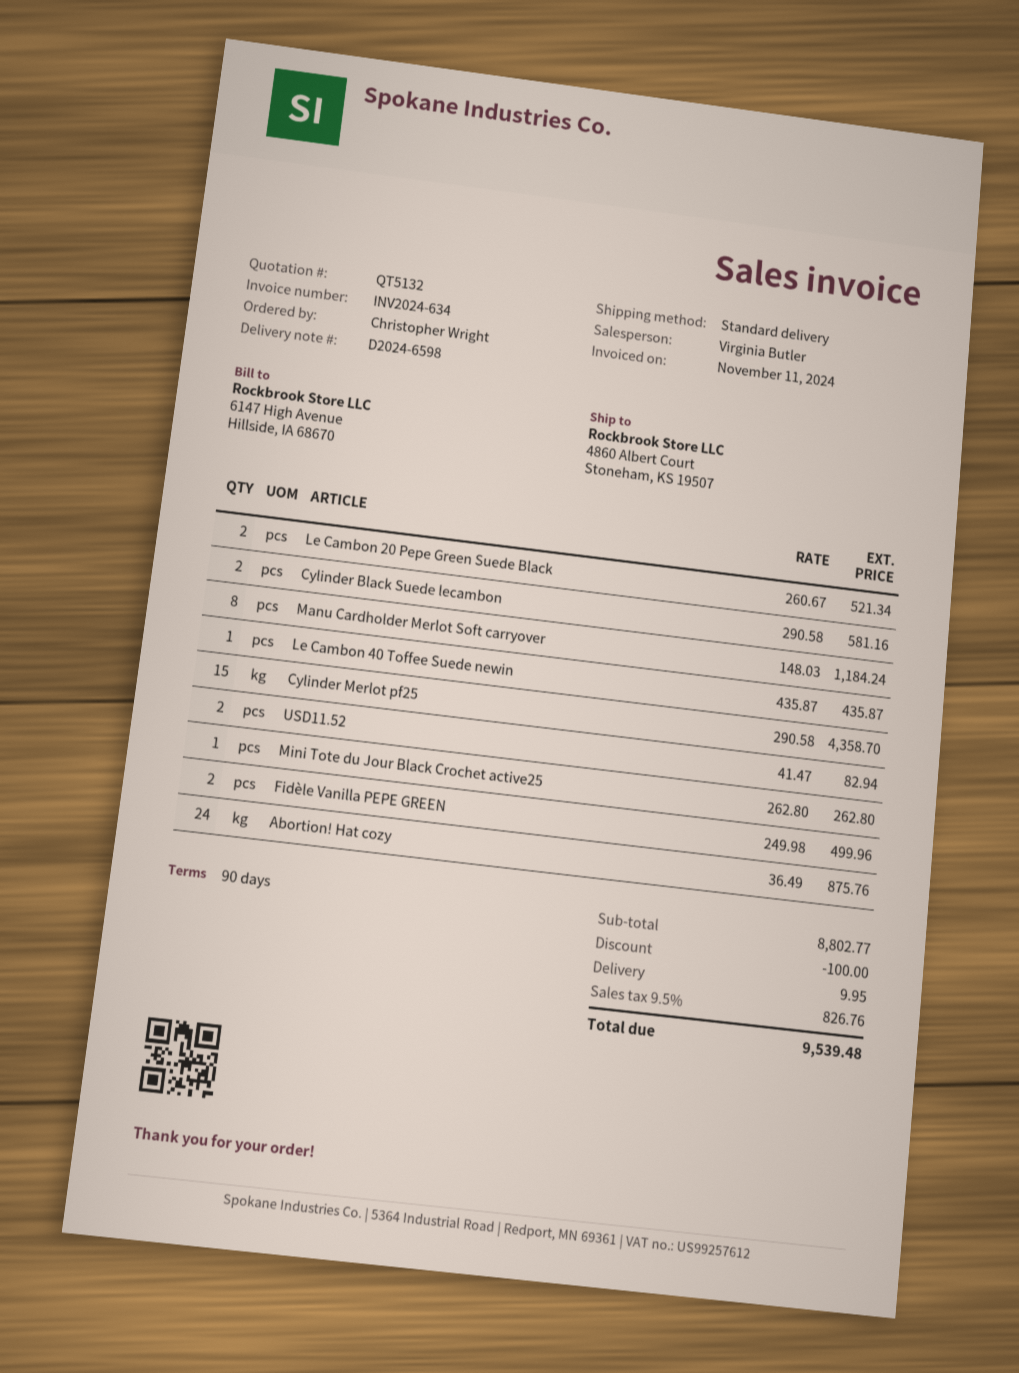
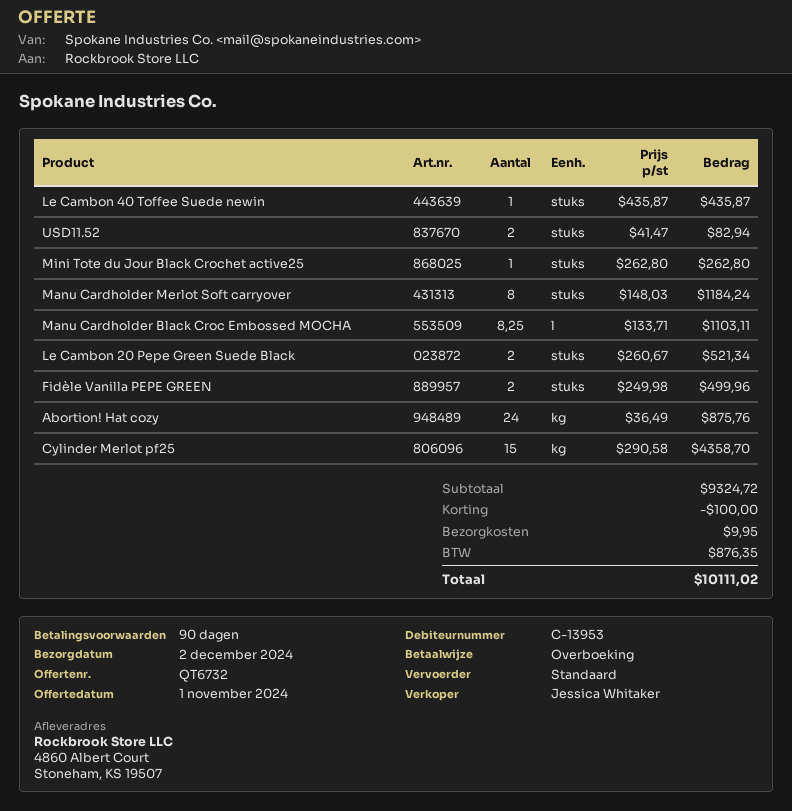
quote number: QT5132 -> QT6732
sales rep: Virginia Butler -> Jessica Whitaker
Cylinder Black Suede lecambon: 2 x 290.58 = 581.16 -> none
Manu Cardholder Black Croc Embossed MOCHA: none -> 8.25 x 133.71 = 1103.11
subtotal: 8802.77 -> 9324.72
tax: 826.76 -> 876.35
total: 9539.48 -> 10111.02

